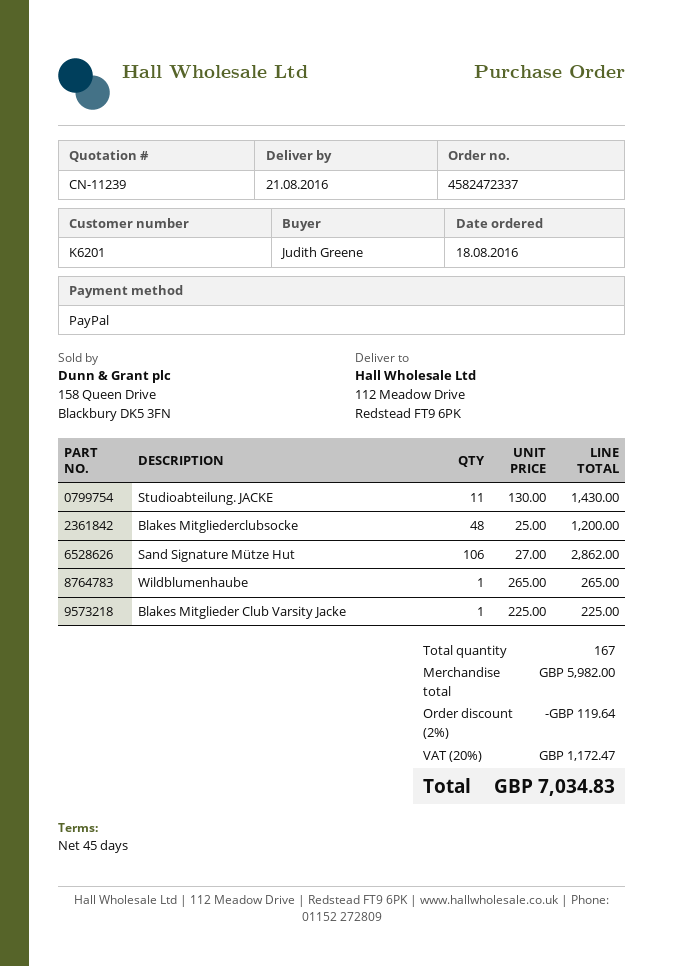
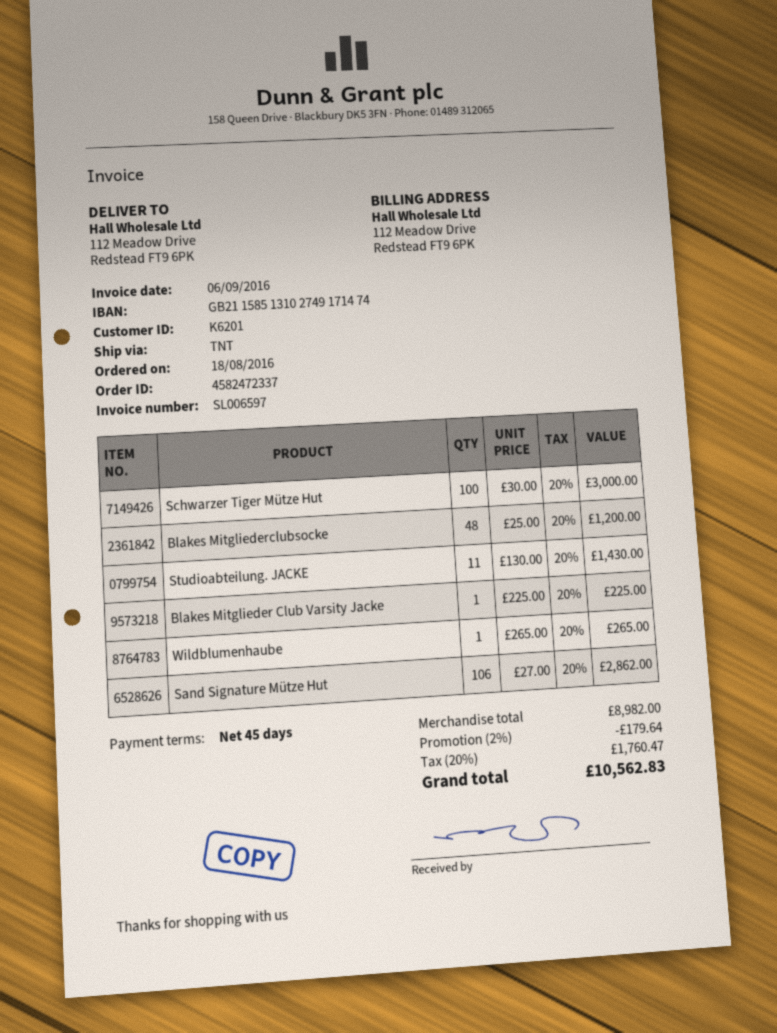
Schwarzer Tiger Mütze Hut: none -> 100 x 30.00 = 3000.00
subtotal: 5982.00 -> 8982.00
discount: 2% = 119.64 -> 2% = 179.64
tax: 20% = 1172.47 -> 20% = 1760.47
total: 7034.83 -> 10562.83

